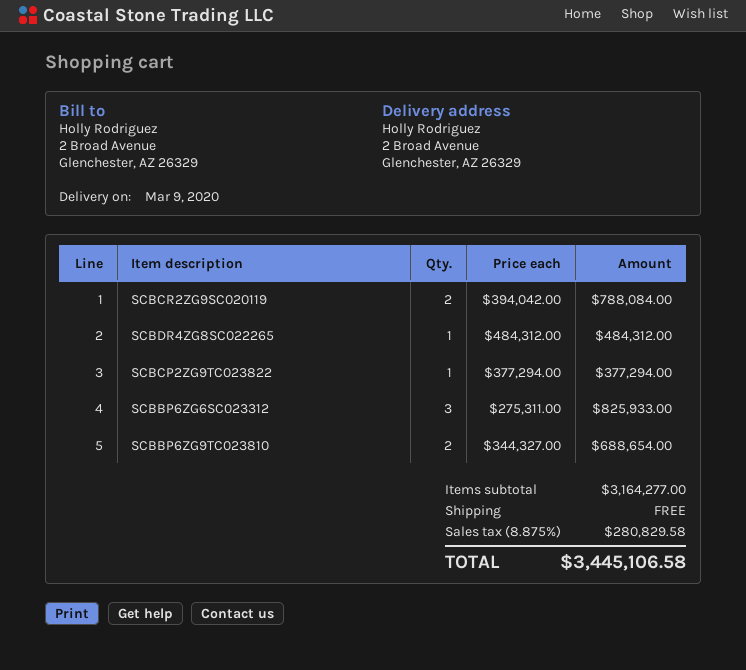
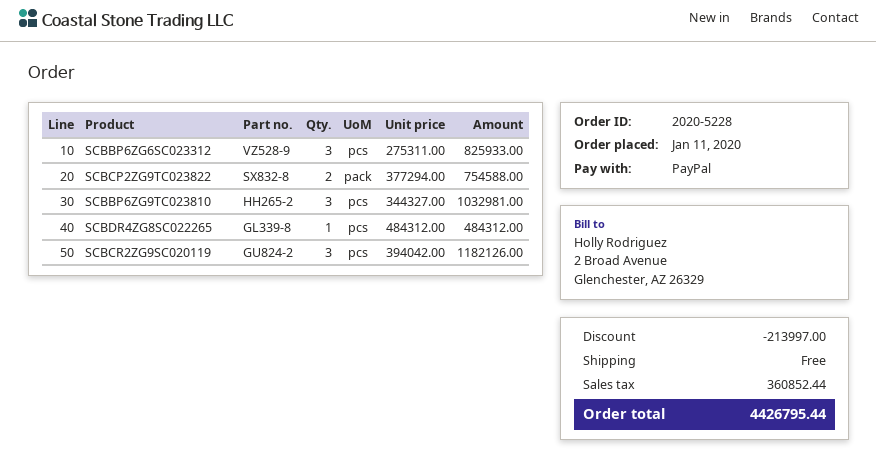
SCBCR2ZG9SC020119: 2 x 394042.00 = 788084.00 -> 3 x 394042.00 = 1182126.00
SCBCP2ZG9TC023822: 1 x 377294.00 = 377294.00 -> 2 x 377294.00 = 754588.00
SCBBP6ZG9TC023810: 2 x 344327.00 = 688654.00 -> 3 x 344327.00 = 1032981.00
discount: none -> 213997.00
tax: 280829.58 -> 360852.44
total: 3445106.58 -> 4426795.44

